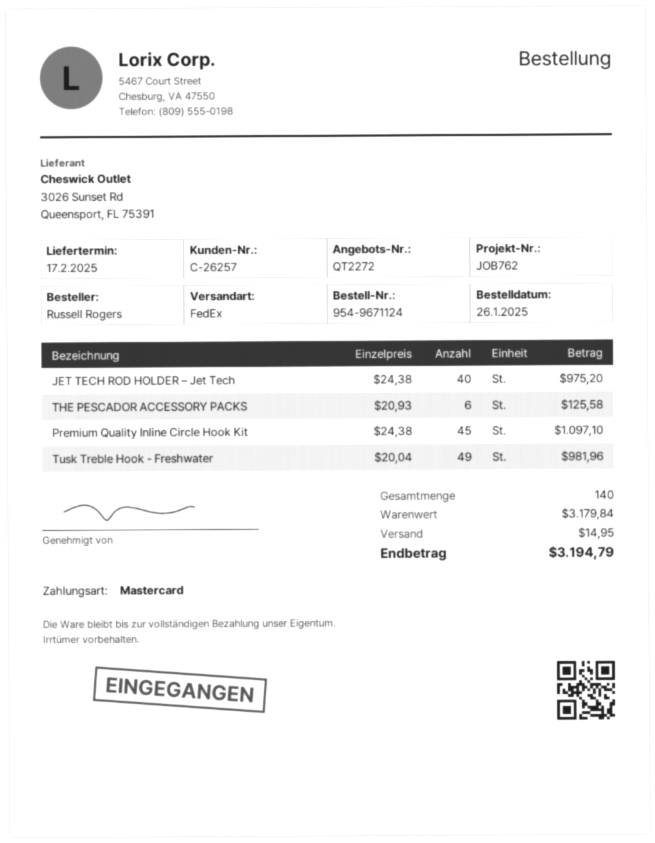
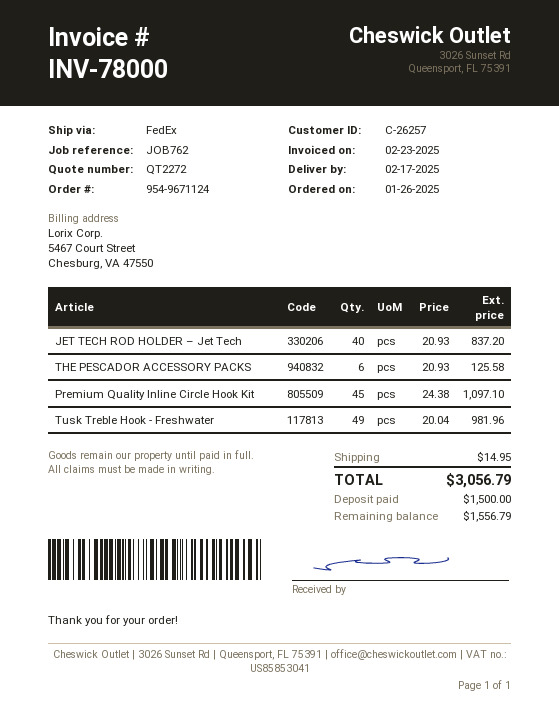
JET TECH ROD HOLDER – Jet Tech: 40 x 24.38 = 975.20 -> 40 x 20.93 = 837.20
total: 3194.79 -> 3056.79

